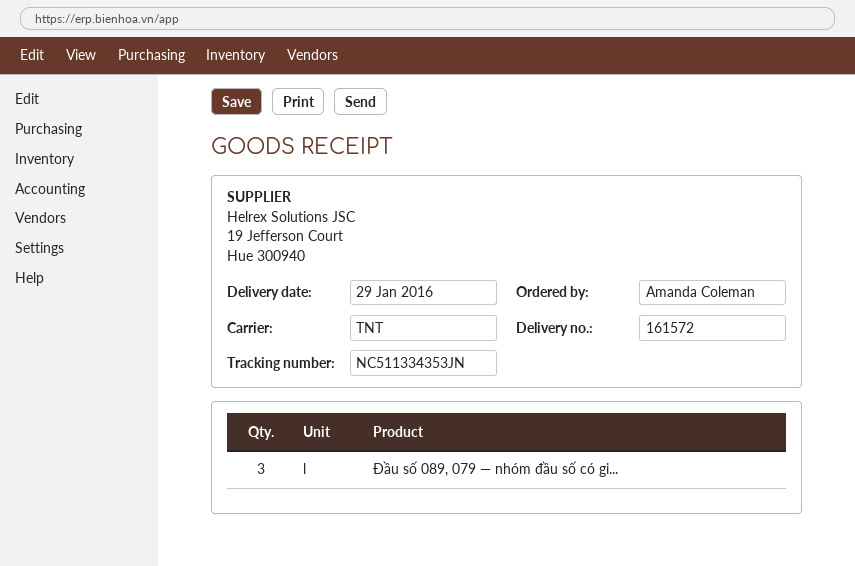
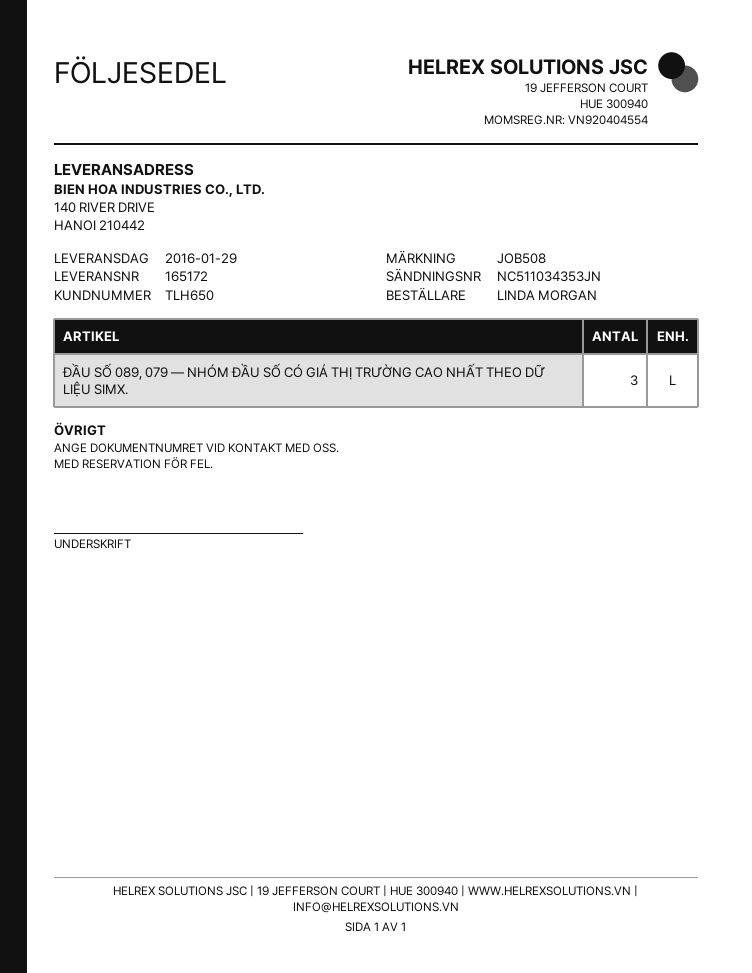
delivery note number: 161572 -> 165172
ordered by: Amanda Coleman -> LINDA MORGAN
tracking number: NC511334353JN -> NC511034353JN

